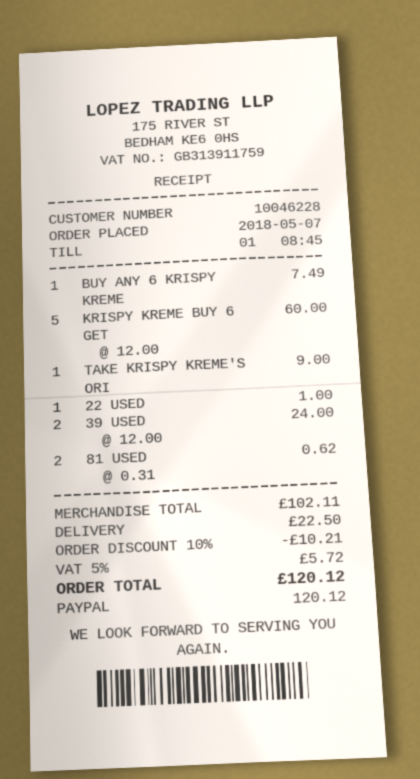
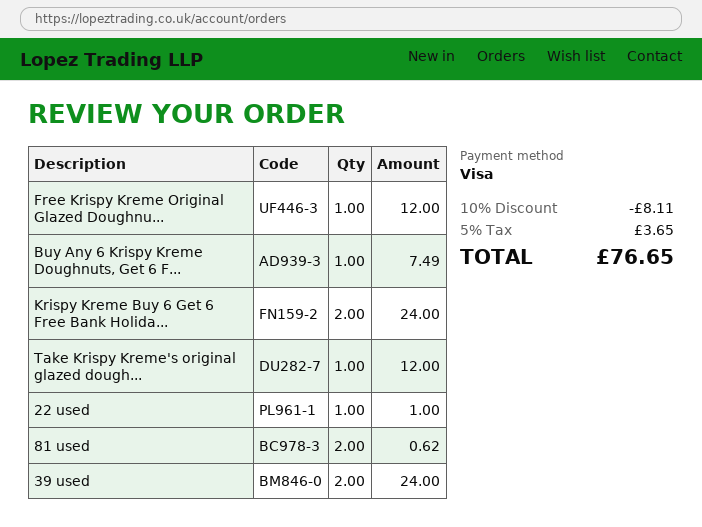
payment method: PayPal -> Visa
KRISPY KREME BUY 6 GET: 5 for 60.00 -> 2 for 24.00
TAKE KRISPY KREME'S ORI: 1 for 9.00 -> 1 for 12.00
Free Krispy Kreme Original Glazed Doughnu...: none -> 1 for 12.00
discount: 10% = 10.21 -> 10% = 8.11
shipping: 22.50 -> none
tax: 5% = 5.72 -> 5% = 3.65
total: 120.12 -> 76.65

